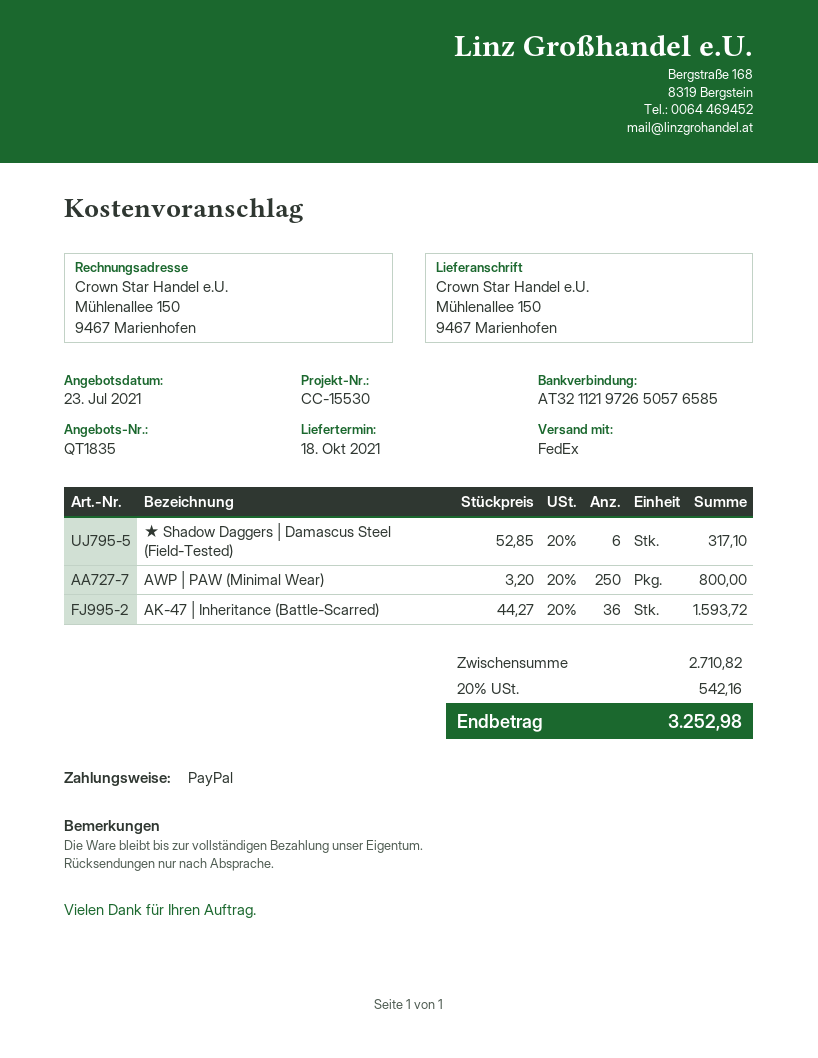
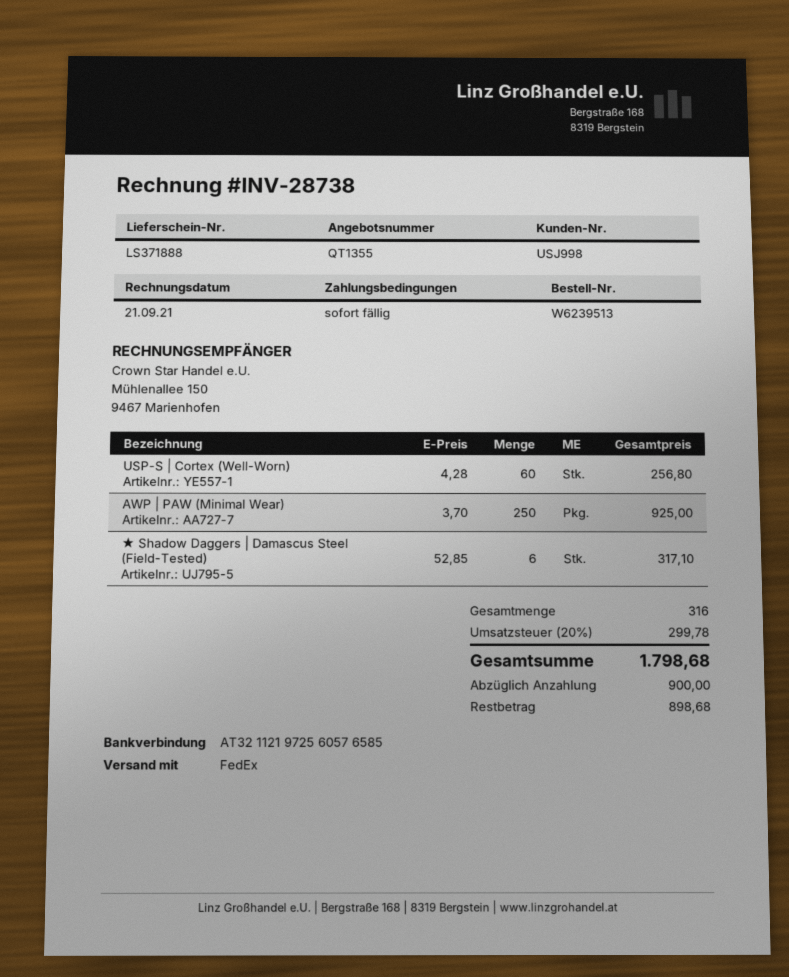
quote number: QT1835 -> QT1355
bank account: AT321121972650576585 -> AT321121972560576585
AWP | PAW (Minimal Wear): 250 x 3.20 = 800.00 -> 250 x 3.70 = 925.00
AK-47 | Inheritance (Battle-Scarred): 36 x 44.27 = 1593.72 -> none
USP-S | Cortex (Well-Worn): none -> 60 x 4.28 = 256.80
tax: 20% = 542.16 -> 20% = 299.78
total: 3252.98 -> 1798.68

